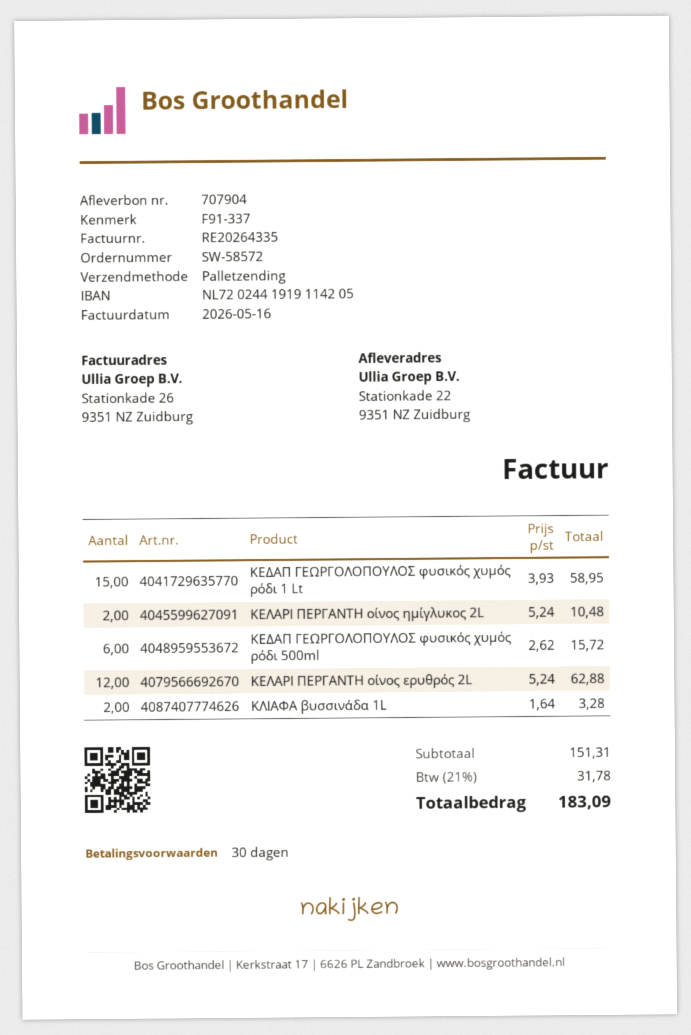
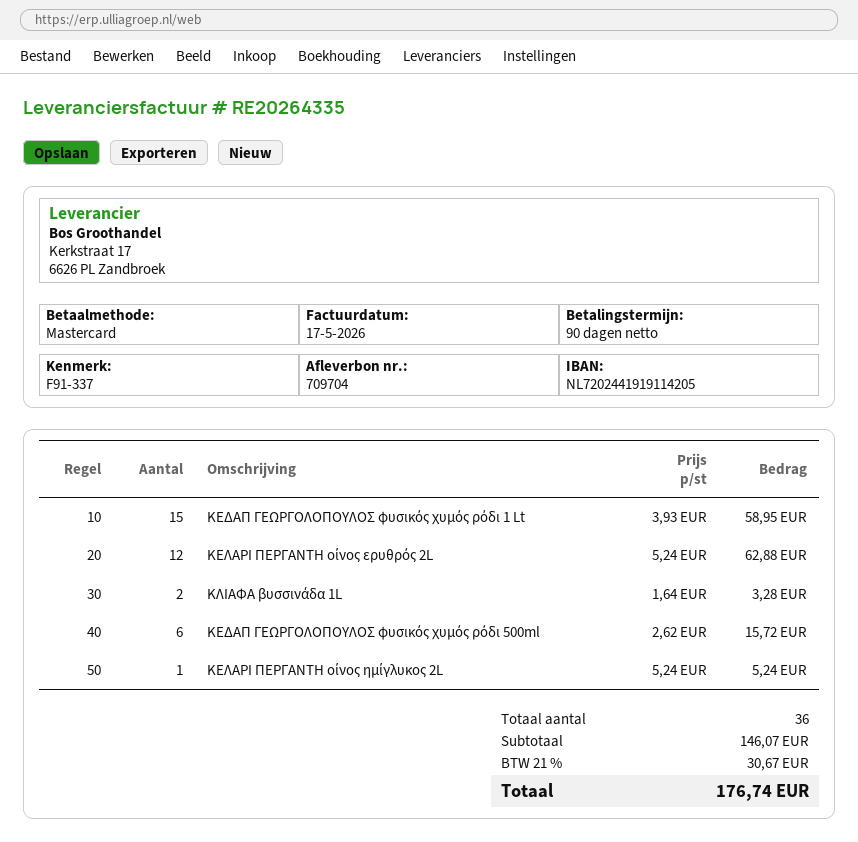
delivery note number: 707904 -> 709704
invoice date: 2026-05-16 -> 2026-05-17
payment terms: 30 days -> 90 days
ΚΕΛΑΡΙ ΠΕΡΓΑΝΤΗ οίνος ημίγλυκος 2L: 2 x 5.24 = 10.48 -> 1 x 5.24 = 5.24
subtotal: 151.31 -> 146.07
tax: 21% = 31.78 -> 21% = 30.67
total: 183.09 -> 176.74

